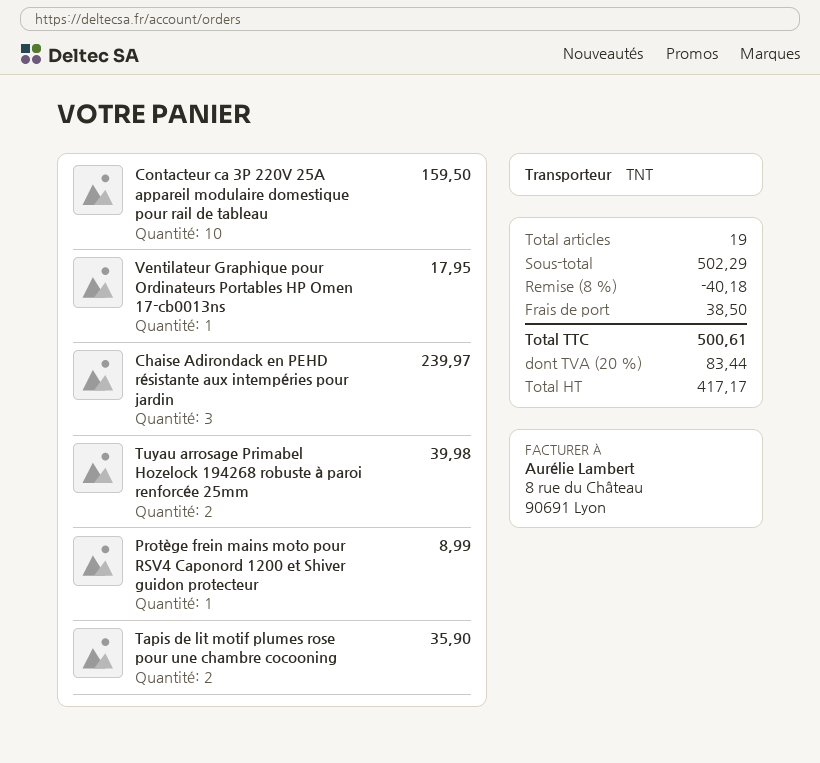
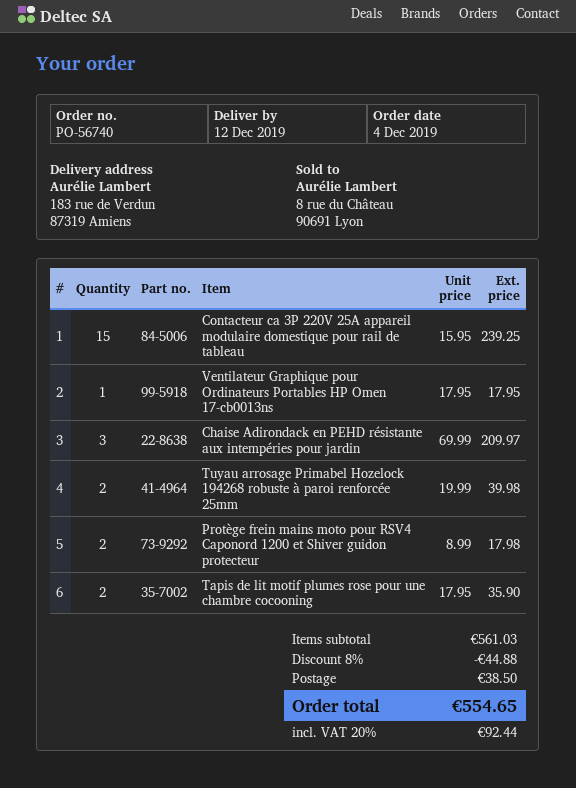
Contacteur ca 3P 220V 25A appareil modulaire domestique pour rail de tableau: 10 for 159.50 -> 15 for 239.25
Chaise Adirondack en PEHD résistante aux intempéries pour jardin: 3 for 239.97 -> 3 for 209.97
Protège frein mains moto pour RSV4 Caponord 1200 et Shiver guidon protecteur: 1 for 8.99 -> 2 for 17.98
subtotal: 502.29 -> 561.03
discount: 8% = 40.18 -> 8% = 44.88
tax: 20% = 83.44 -> 20% = 92.44
total: 500.61 -> 554.65

